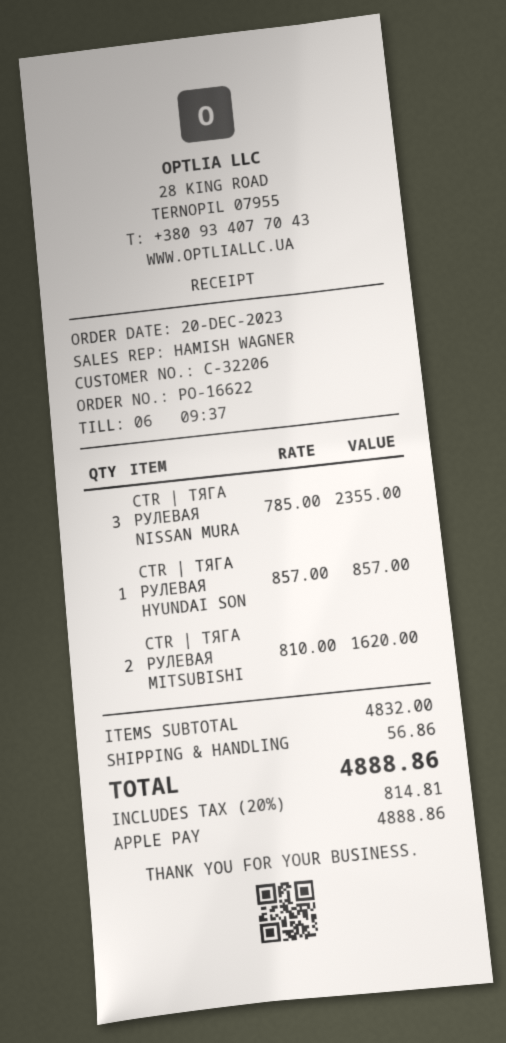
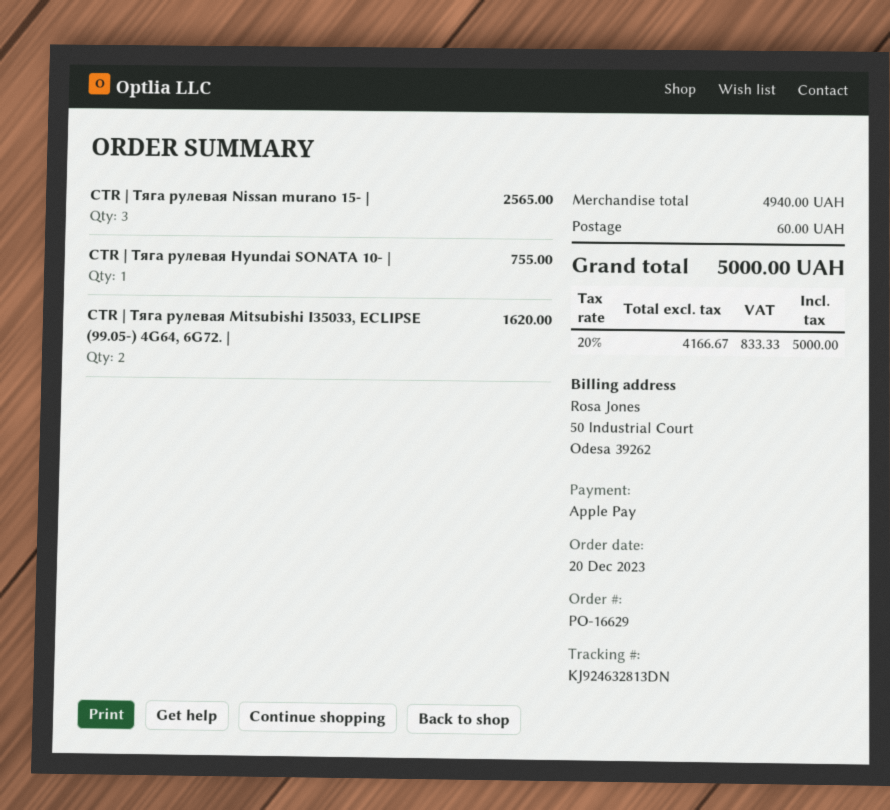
order number: PO-16622 -> PO-16629
CTR | ТЯГА РУЛЕВАЯ NISSAN MURA: 3 for 2355.00 -> 3 for 2565.00
CTR | ТЯГА РУЛЕВАЯ HYUNDAI SON: 1 for 857.00 -> 1 for 755.00
subtotal: 4832.00 -> 4940.00
shipping: 56.86 -> 60.00
tax: 20% = 814.81 -> 20% = 833.33
total: 4888.86 -> 5000.00

